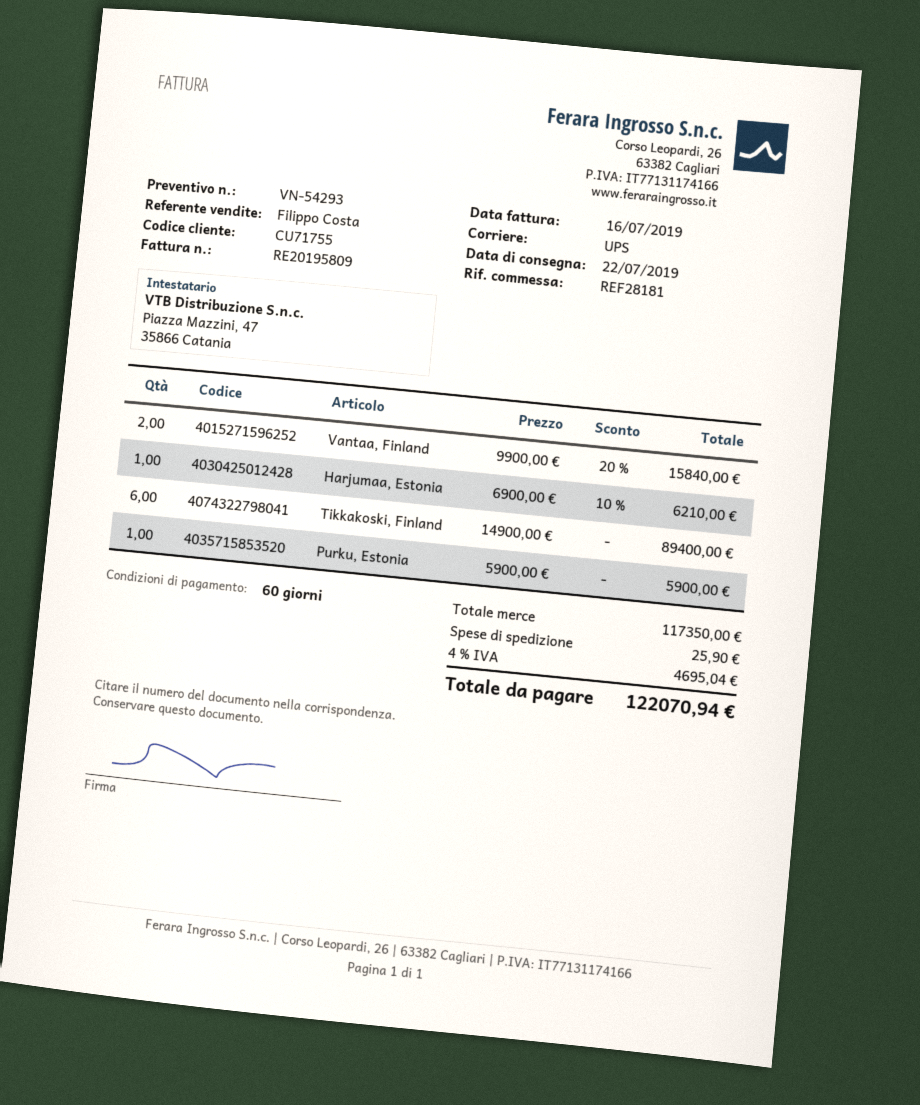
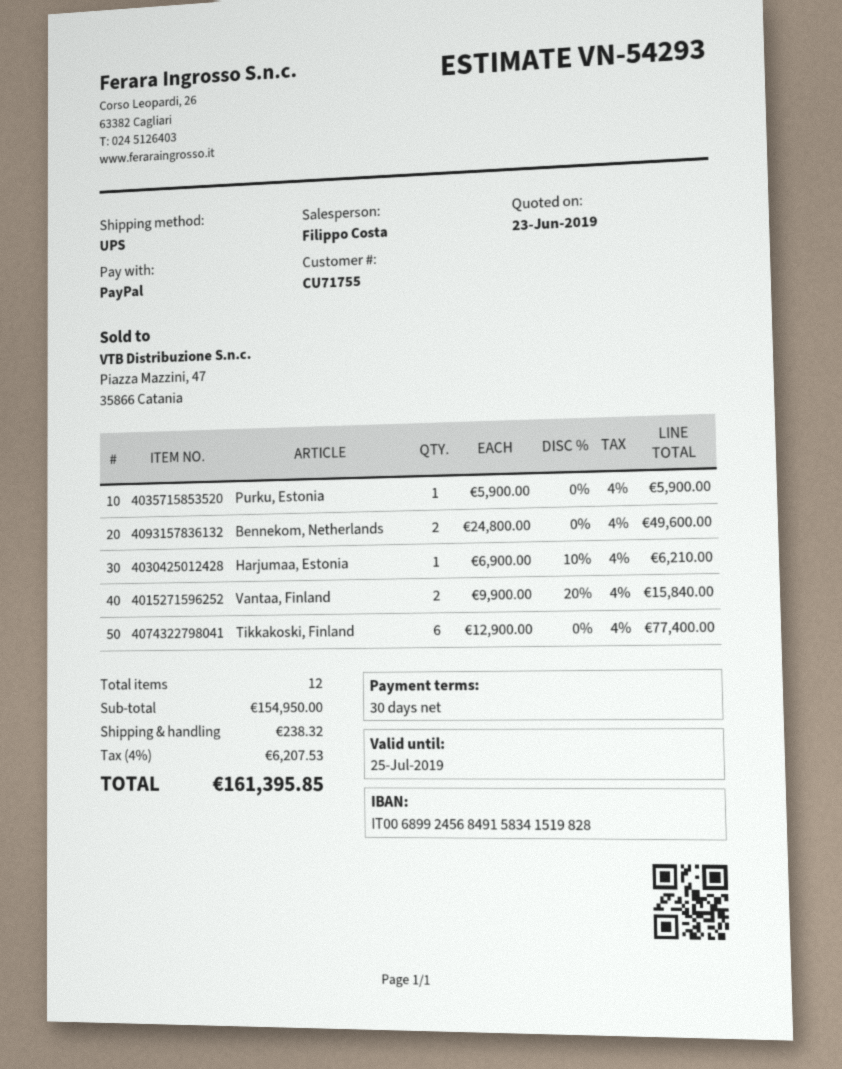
payment terms: 60 days -> 30 days
Tikkakoski, Finland: 6 x 14900.00 = 89400.00 -> 6 x 12900.00 = 77400.00
Bennekom, Netherlands: none -> 2 x 24800.00 = 49600.00
subtotal: 117350.00 -> 154950.00
shipping: 25.90 -> 238.32
tax: 4% = 4695.04 -> 4% = 6207.53
total: 122070.94 -> 161395.85

